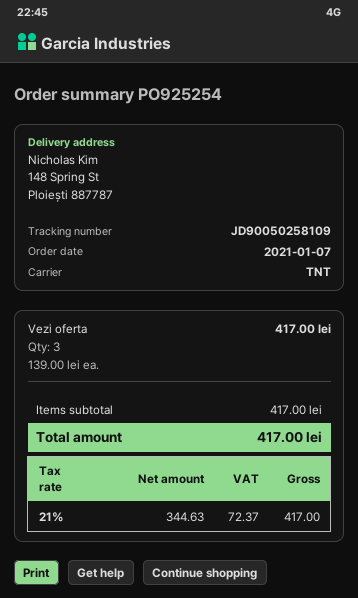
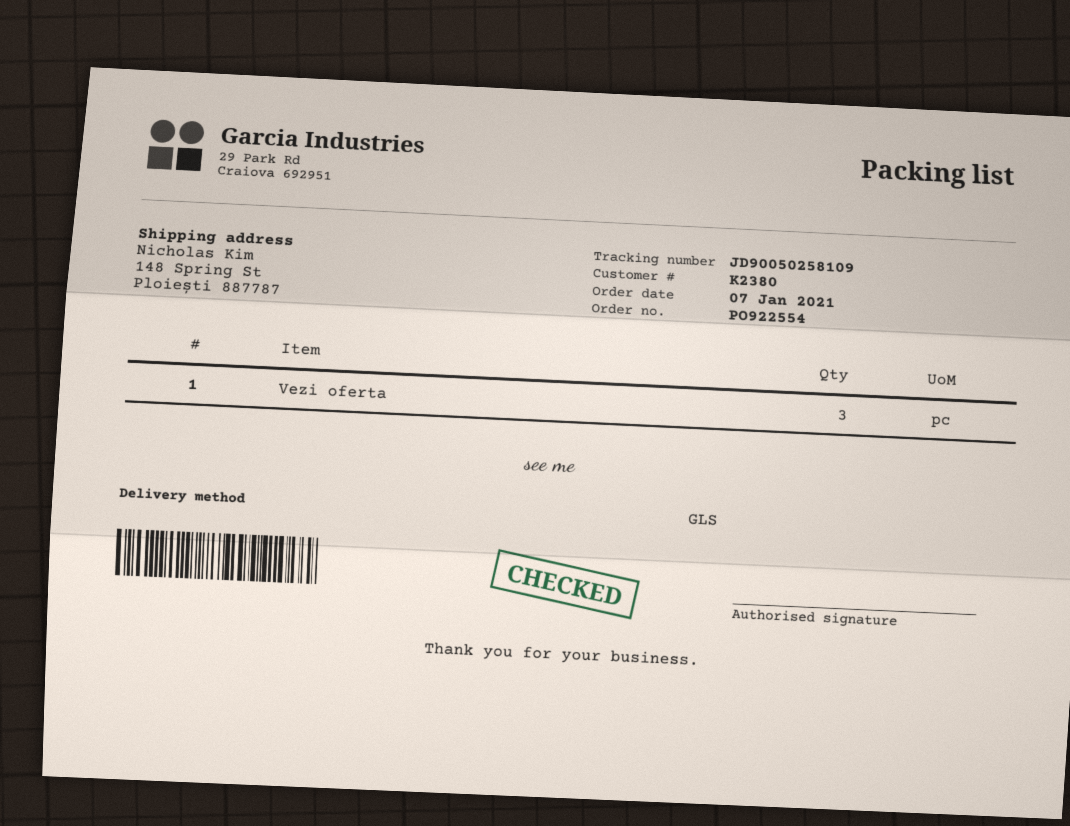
order number: PO925254 -> PO922554
shipping method: TNT -> GLS

